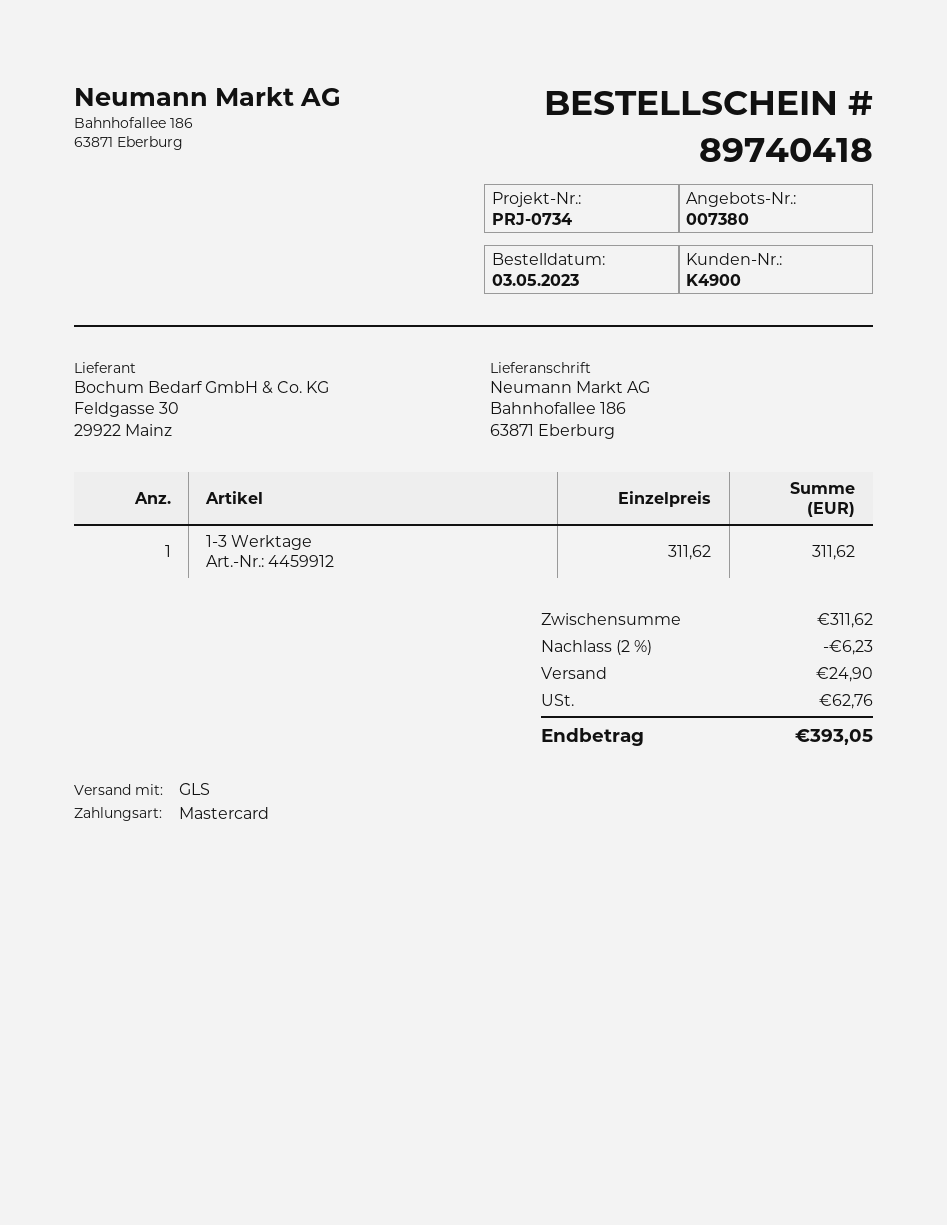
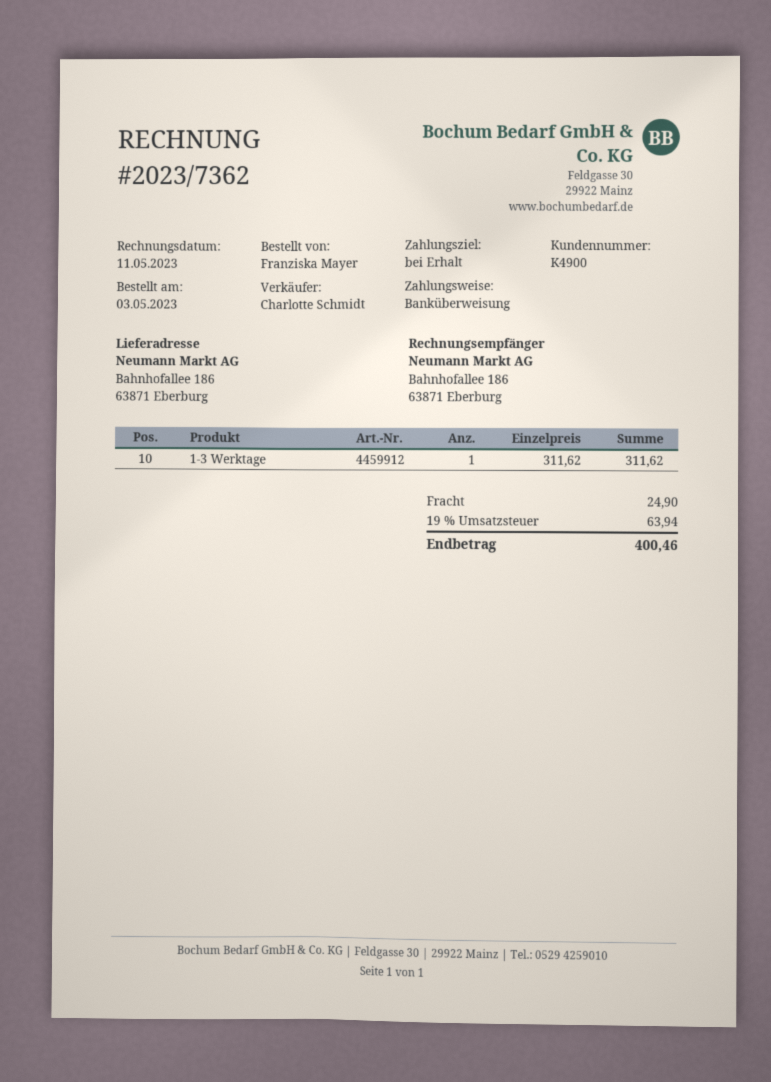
payment method: Mastercard -> bank transfer
discount: 2% = 6.23 -> none
tax: 62.76 -> 63.94
total: 393.05 -> 400.46

